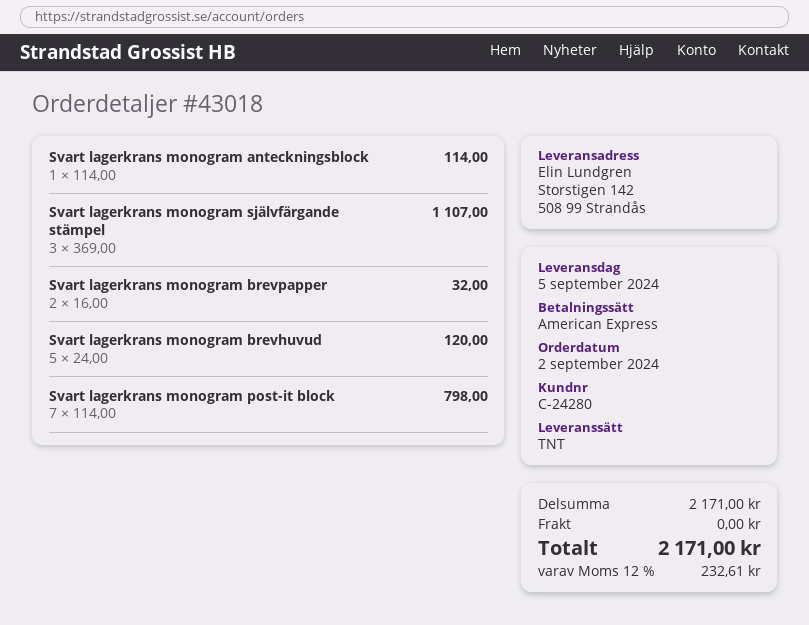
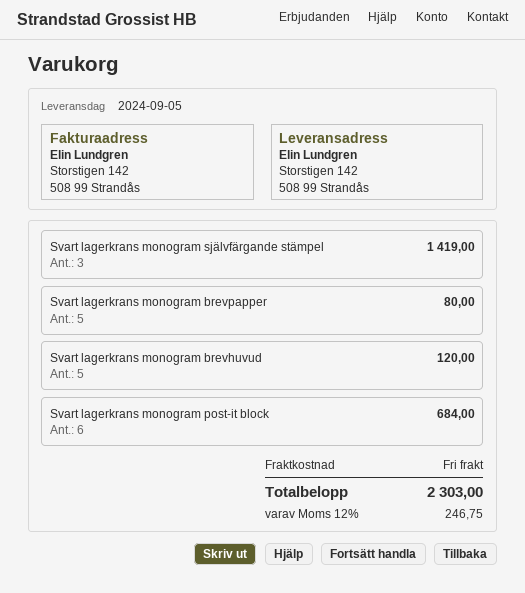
Svart lagerkrans monogram anteckningsblock: 1 for 114.00 -> none
Svart lagerkrans monogram självfärgande stämpel: 3 for 1107.00 -> 3 for 1419.00
Svart lagerkrans monogram brevpapper: 2 for 32.00 -> 5 for 80.00
Svart lagerkrans monogram post-it block: 7 for 798.00 -> 6 for 684.00
tax: 12% = 232.61 -> 12% = 246.75
total: 2171.00 -> 2303.00

